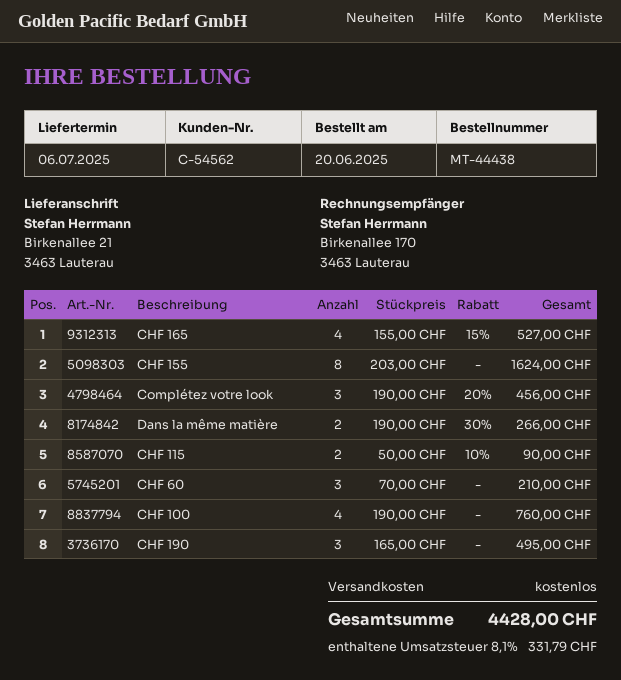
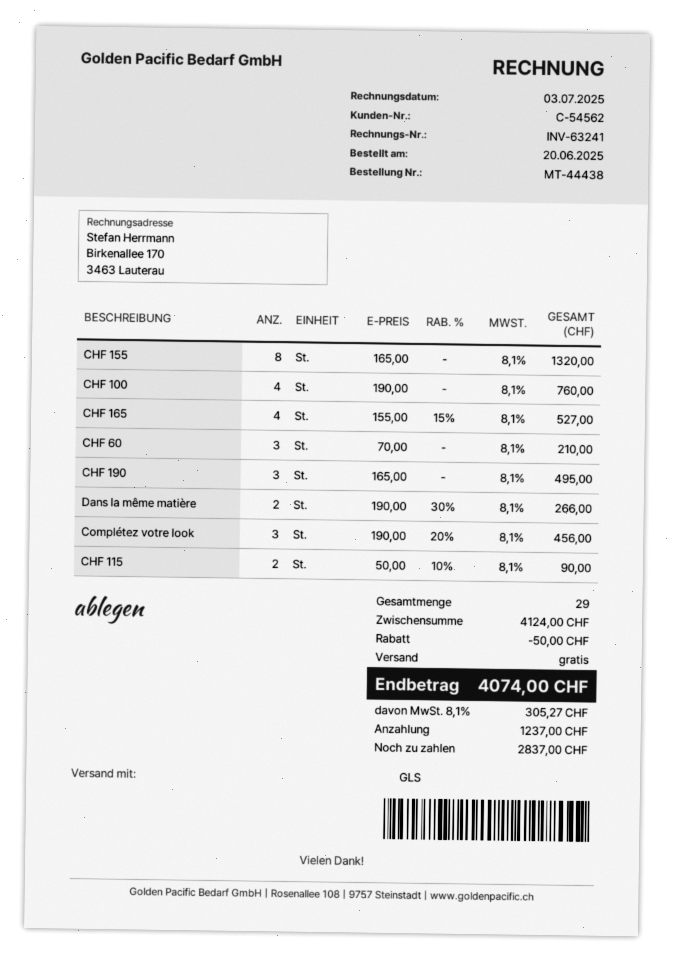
CHF 155: 8 x 203.00 = 1624.00 -> 8 x 165.00 = 1320.00
discount: none -> 50.00
tax: 8.1% = 331.79 -> 8.1% = 305.27
total: 4428.00 -> 4074.00

